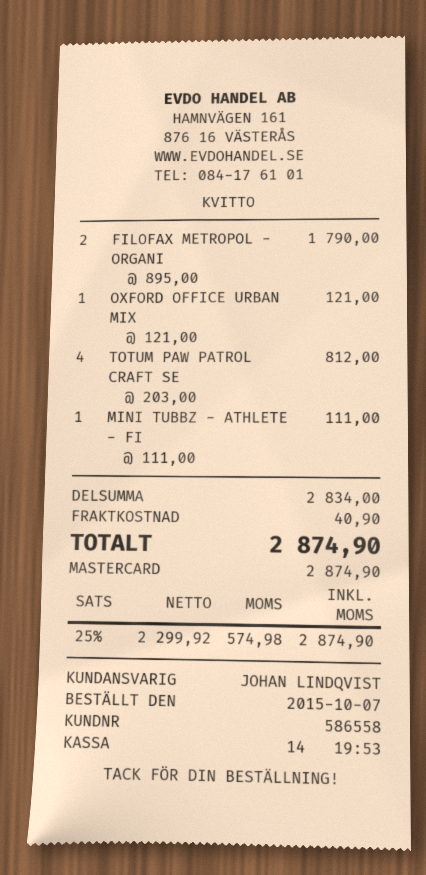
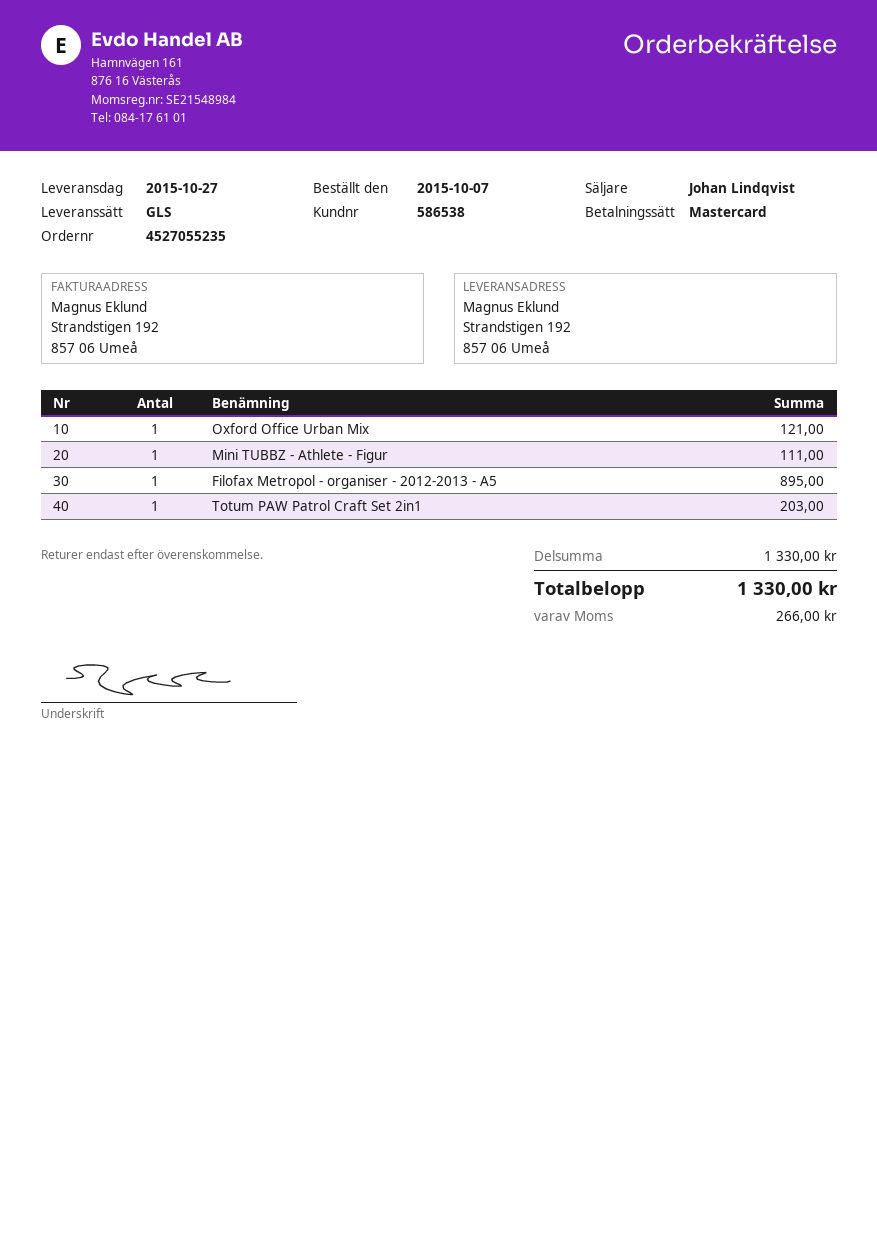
customer number: 586558 -> 586538
FILOFAX METROPOL - ORGANI: 2 for 1790.00 -> 1 for 895.00
TOTUM PAW PATROL CRAFT SE: 4 for 812.00 -> 1 for 203.00
subtotal: 2834.00 -> 1330.00
shipping: 40.90 -> none
tax: 574.98 -> 266.00
total: 2874.90 -> 1330.00

